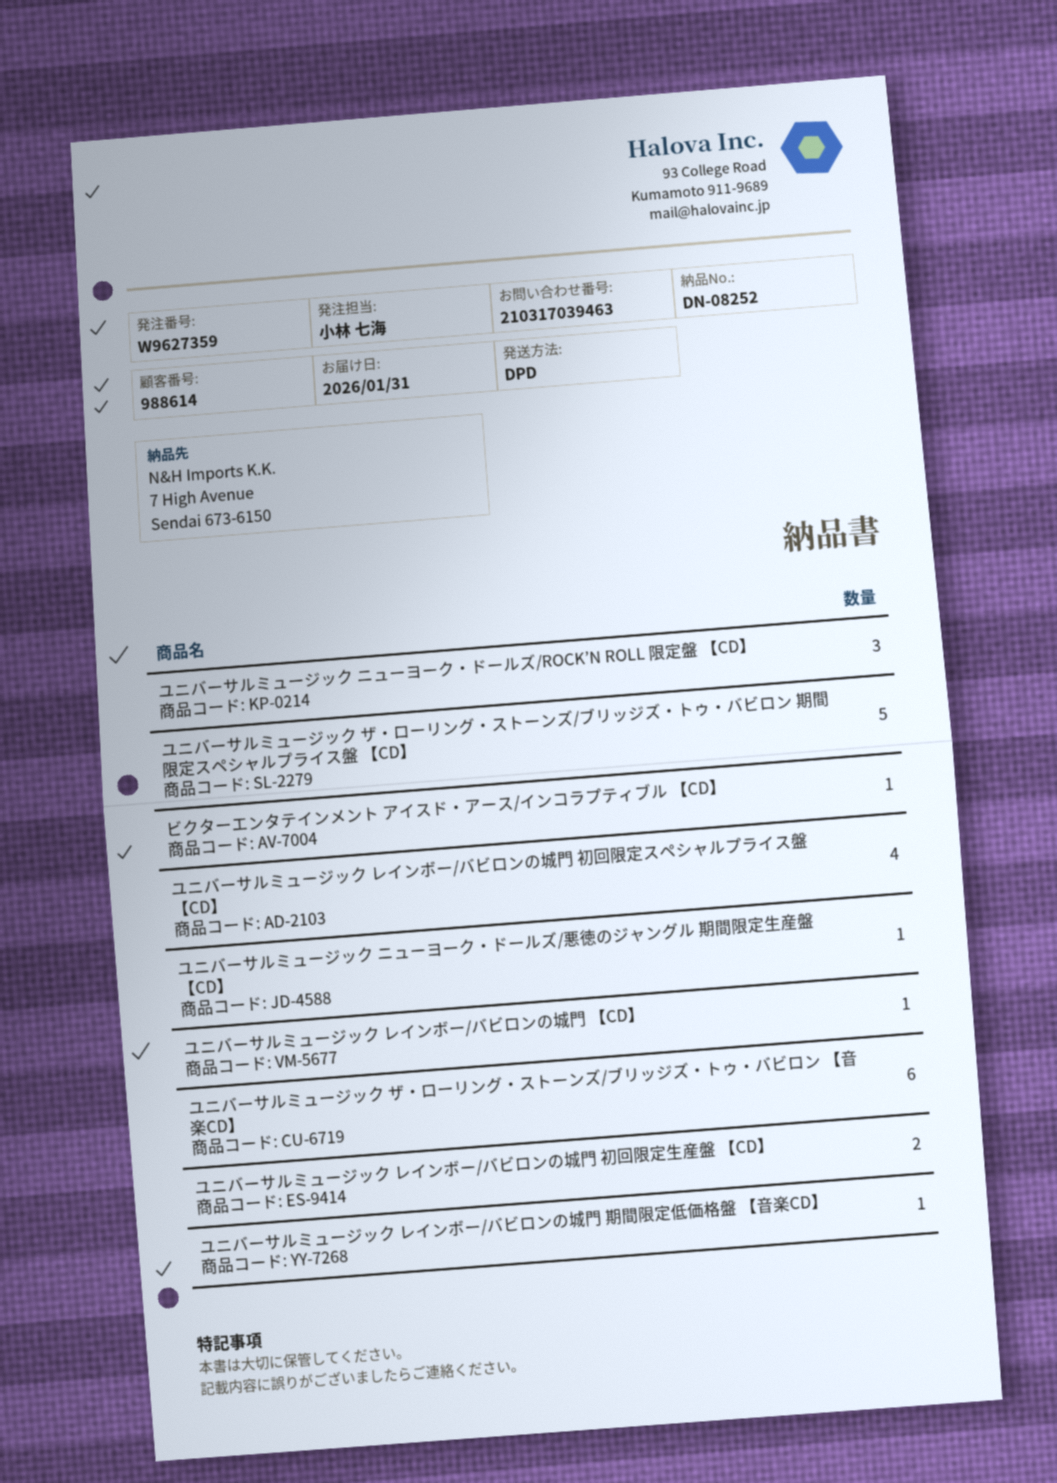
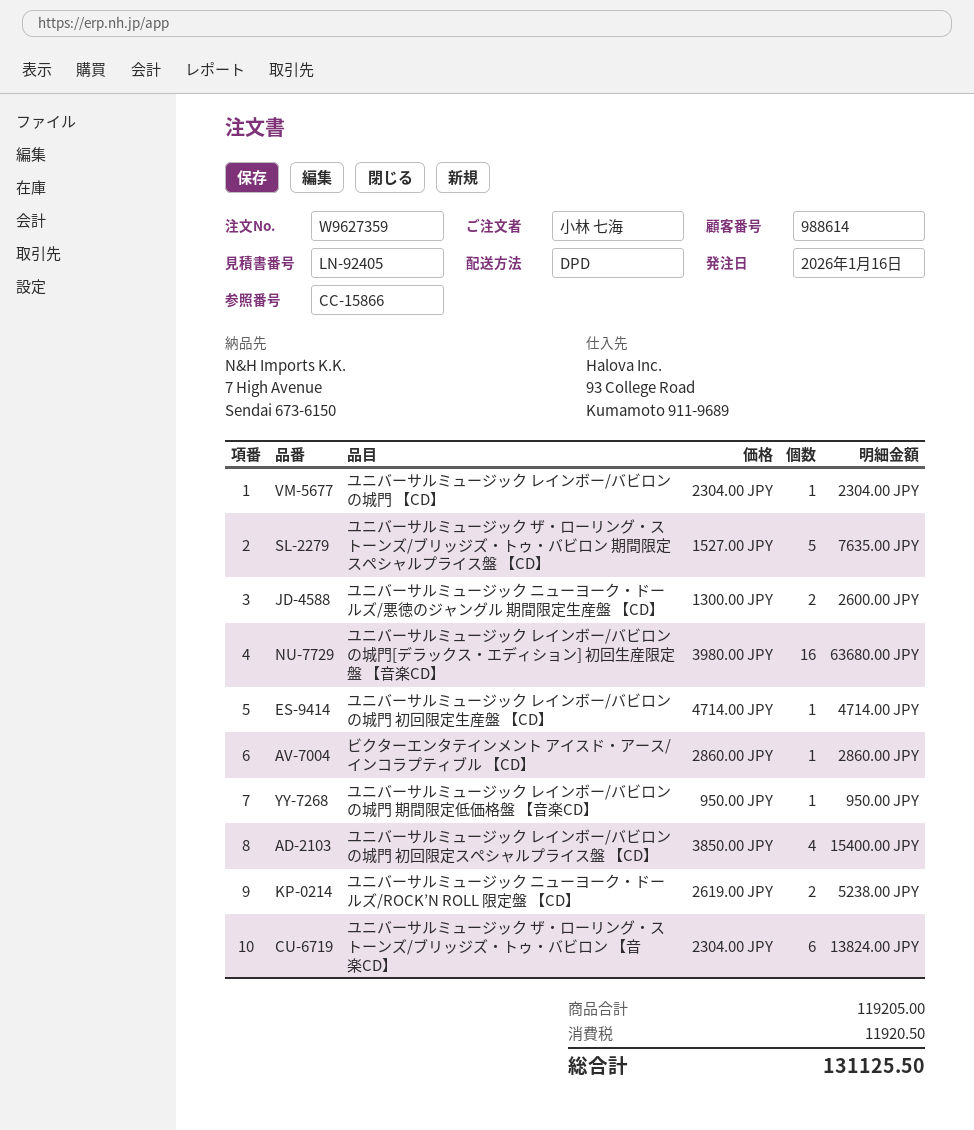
ユニバーサルミュージック ニューヨーク・ドールズ/ROCK’N ROLL 限定盤 【CD】: 3 -> 2
ユニバーサルミュージック ニューヨーク・ドールズ/悪徳のジャングル 期間限定生産盤 【CD】: 1 -> 2
ユニバーサルミュージック レインボー/バビロンの城門 初回限定生産盤 【CD】: 2 -> 1
ユニバーサルミュージック レインボー/バビロンの城門[デラックス・エディション] 初回生産限定盤 【音楽CD】: none -> 16

